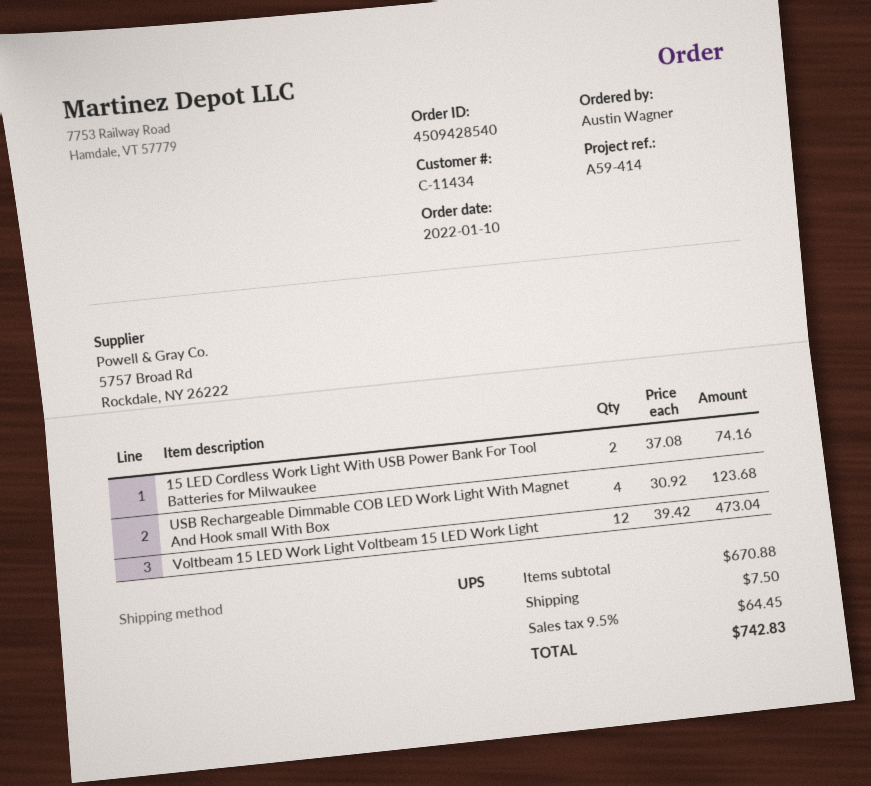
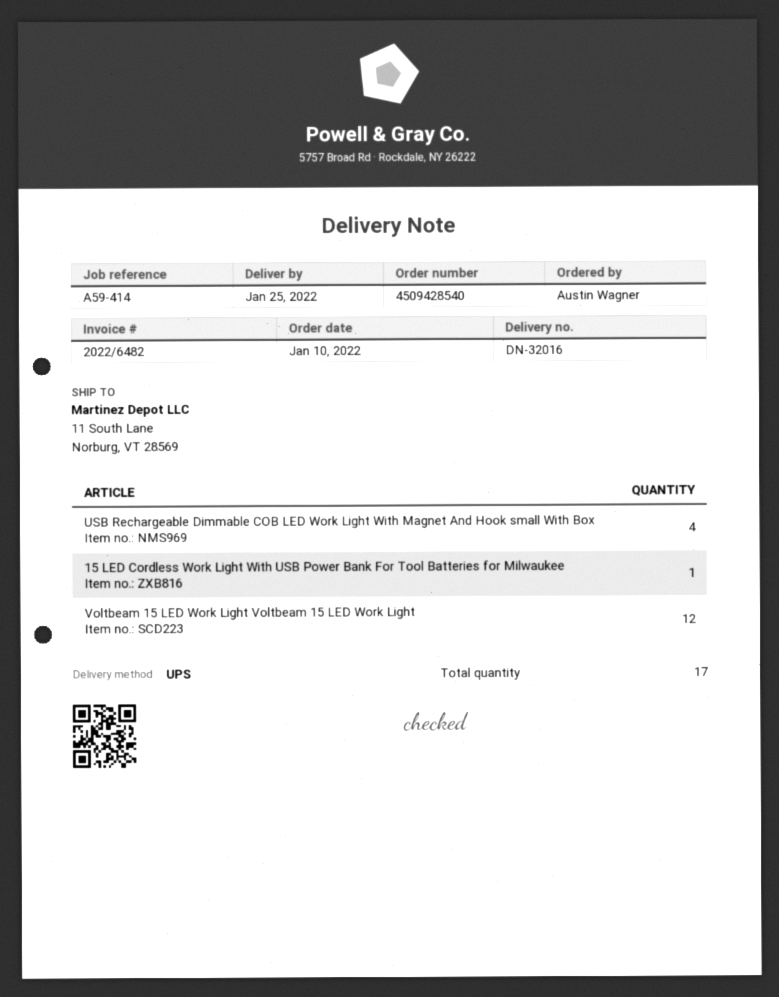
15 LED Cordless Work Light With USB Power Bank For Tool Batteries for Milwaukee: 2 -> 1

